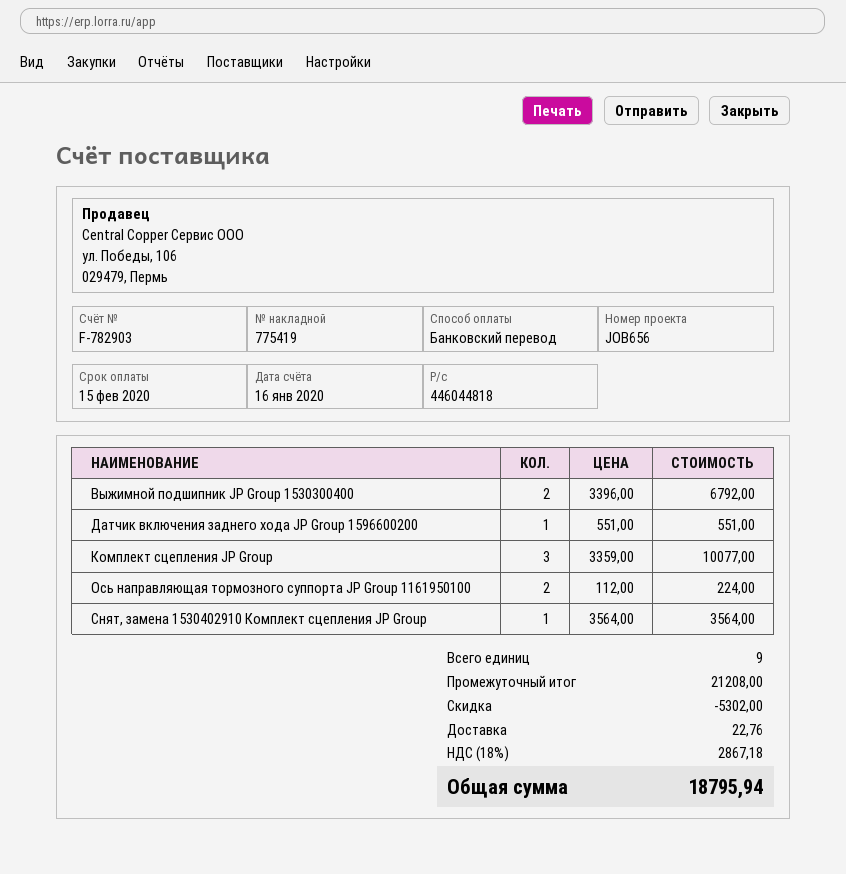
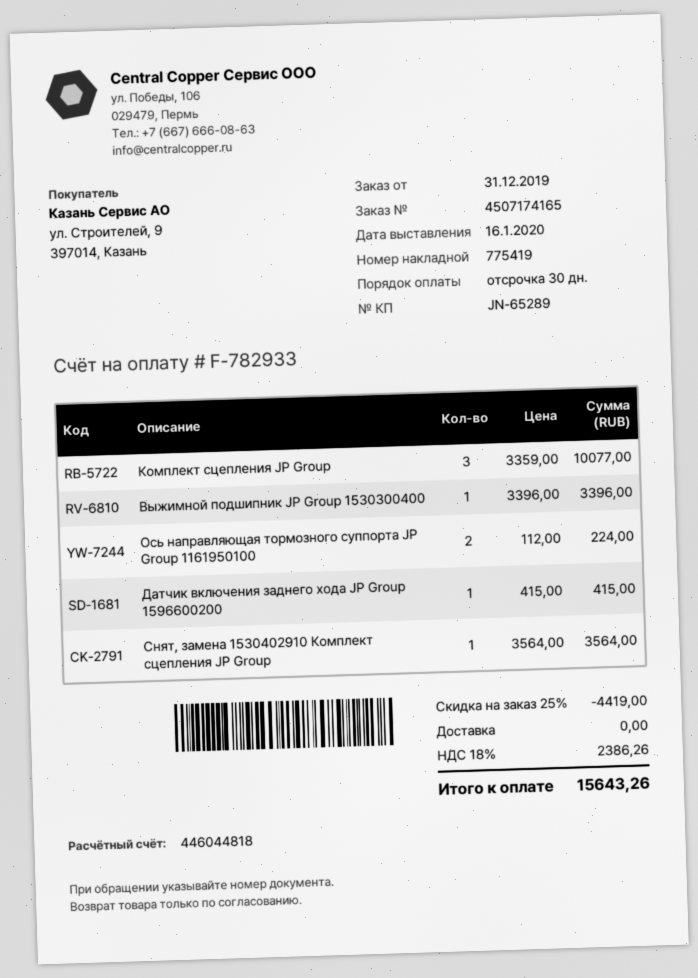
invoice number: F-782903 -> F-782933
Выжимной подшипник JP Group 1530300400: 2 x 3396.00 = 6792.00 -> 1 x 3396.00 = 3396.00
Датчик включения заднего хода JP Group 1596600200: 1 x 551.00 = 551.00 -> 1 x 415.00 = 415.00
discount: 5302.00 -> 4419.00
shipping: 22.76 -> 0.00
tax: 18% = 2867.18 -> 18% = 2386.26
total: 18795.94 -> 15643.26

